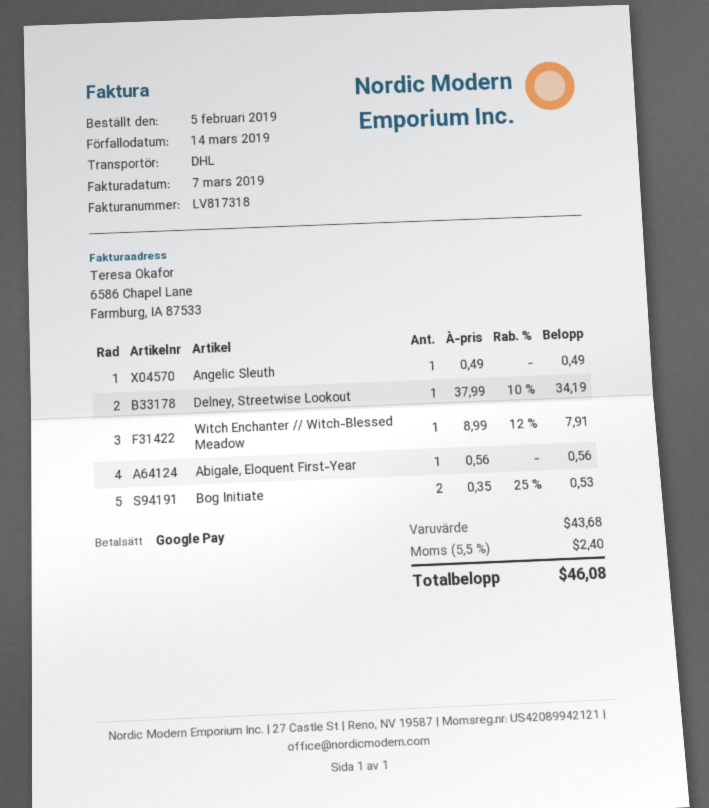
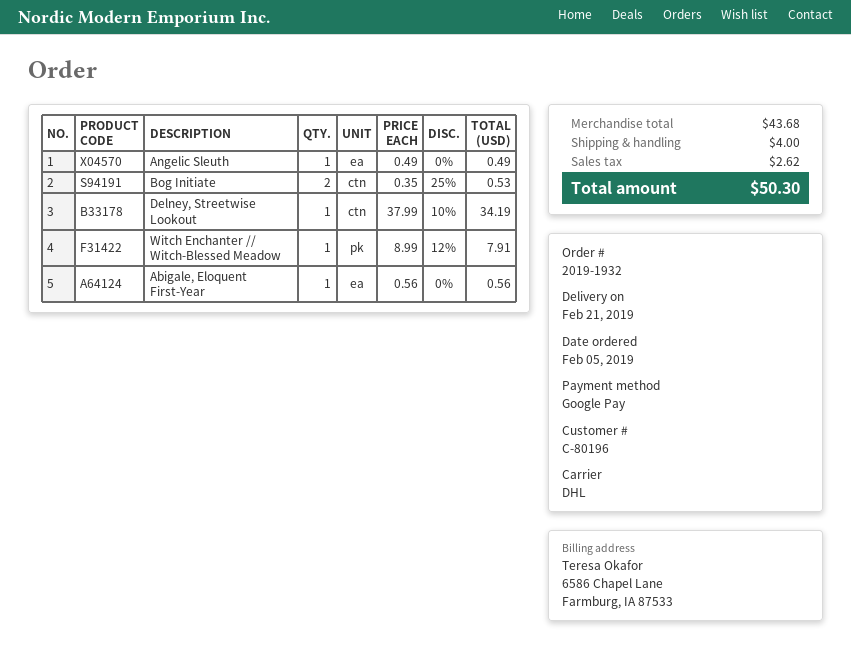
shipping: none -> 4.00
tax: 2.40 -> 2.62
total: 46.08 -> 50.30

